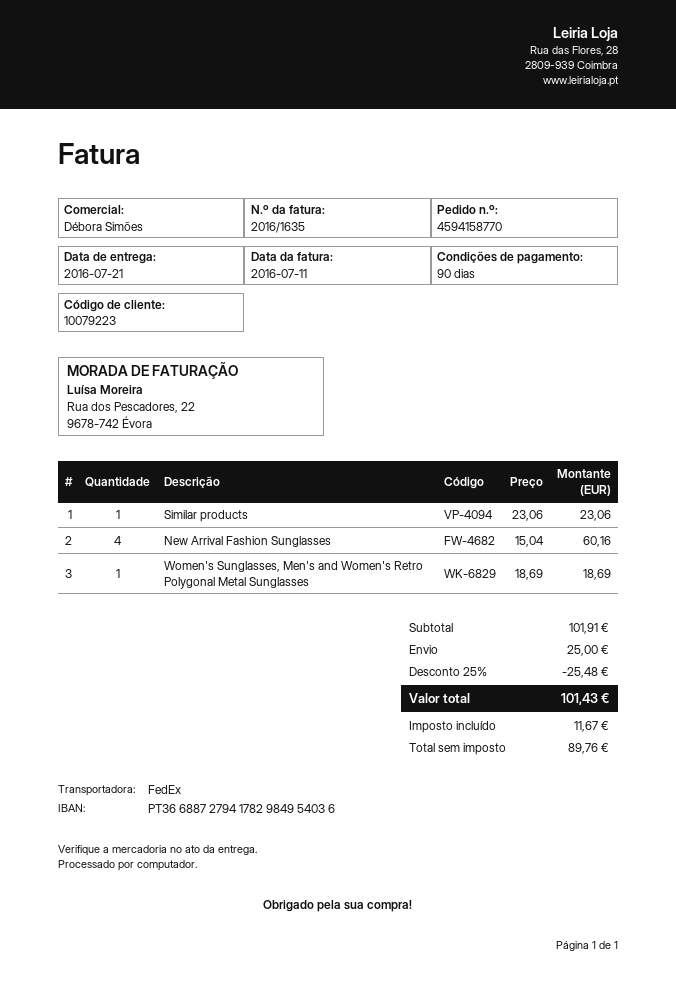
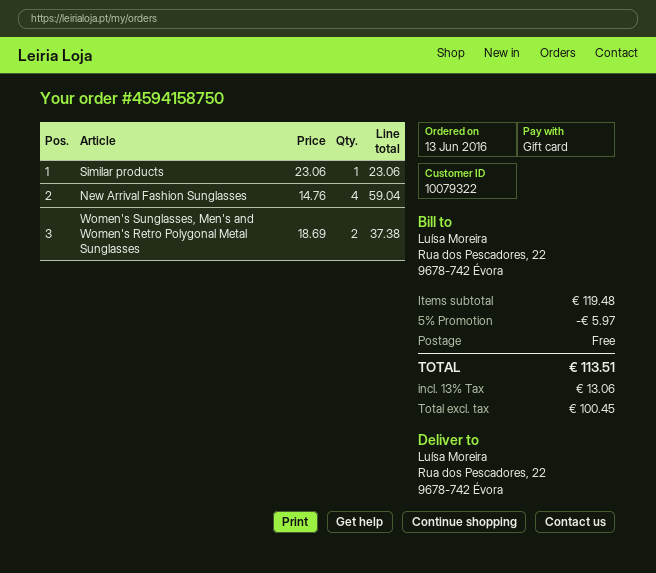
order number: 4594158770 -> 4594158750
customer number: 10079223 -> 10079322
New Arrival Fashion Sunglasses: 4 x 15.04 = 60.16 -> 4 x 14.76 = 59.04
Women's Sunglasses, Men's and Women's Retro Polygonal Metal Sunglasses: 1 x 18.69 = 18.69 -> 2 x 18.69 = 37.38
subtotal: 101.91 -> 119.48
discount: 25% = 25.48 -> 5% = 5.97
shipping: 25.00 -> 0.00
net: 89.76 -> 100.45
tax: 11.67 -> 13.06
total: 101.43 -> 113.51

